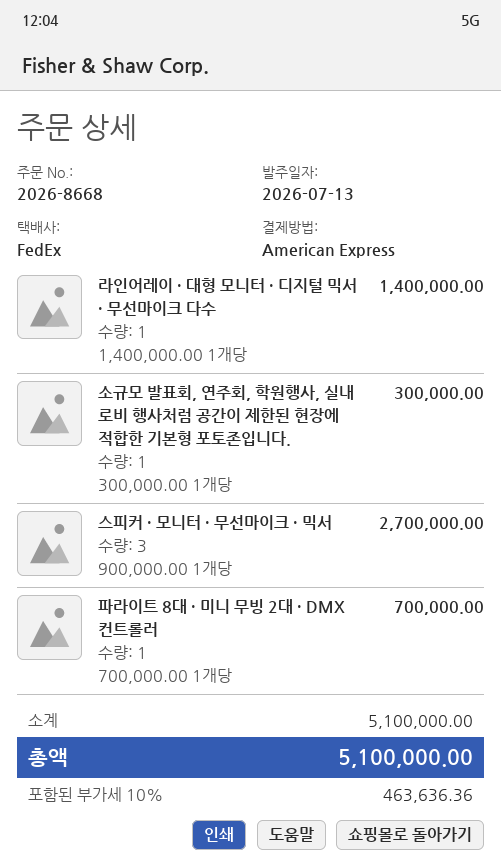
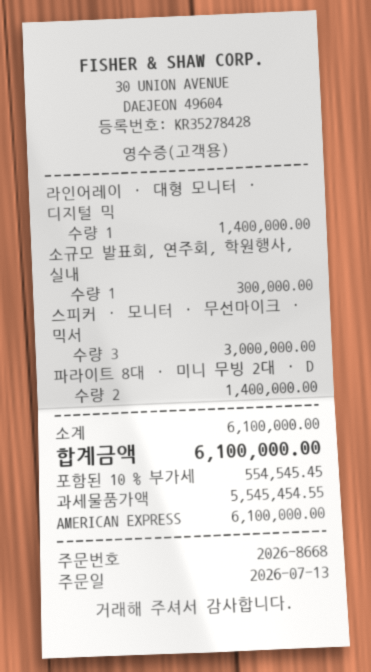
스피커 · 모니터 · 무선마이크 · 믹서: 3 for 2700000.00 -> 3 for 3000000.00
파라이트 8대 · 미니 무빙 2대 · DMX 컨트롤러: 1 for 700000.00 -> 2 for 1400000.00
subtotal: 5100000.00 -> 6100000.00
tax: 10% = 463636.36 -> 10% = 554545.45
total: 5100000.00 -> 6100000.00

